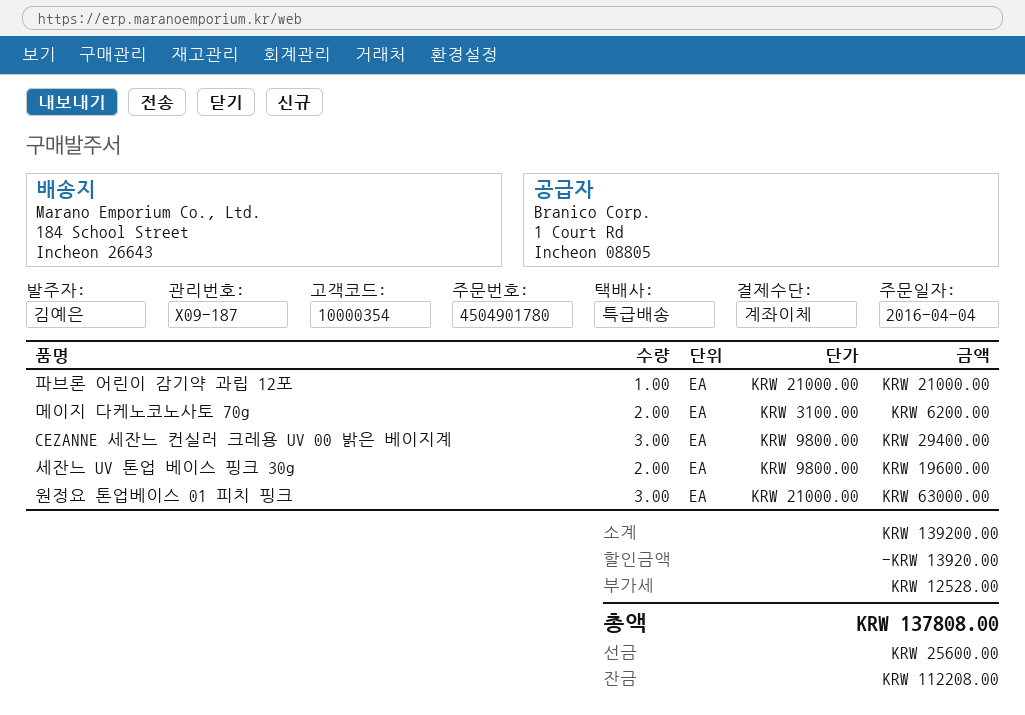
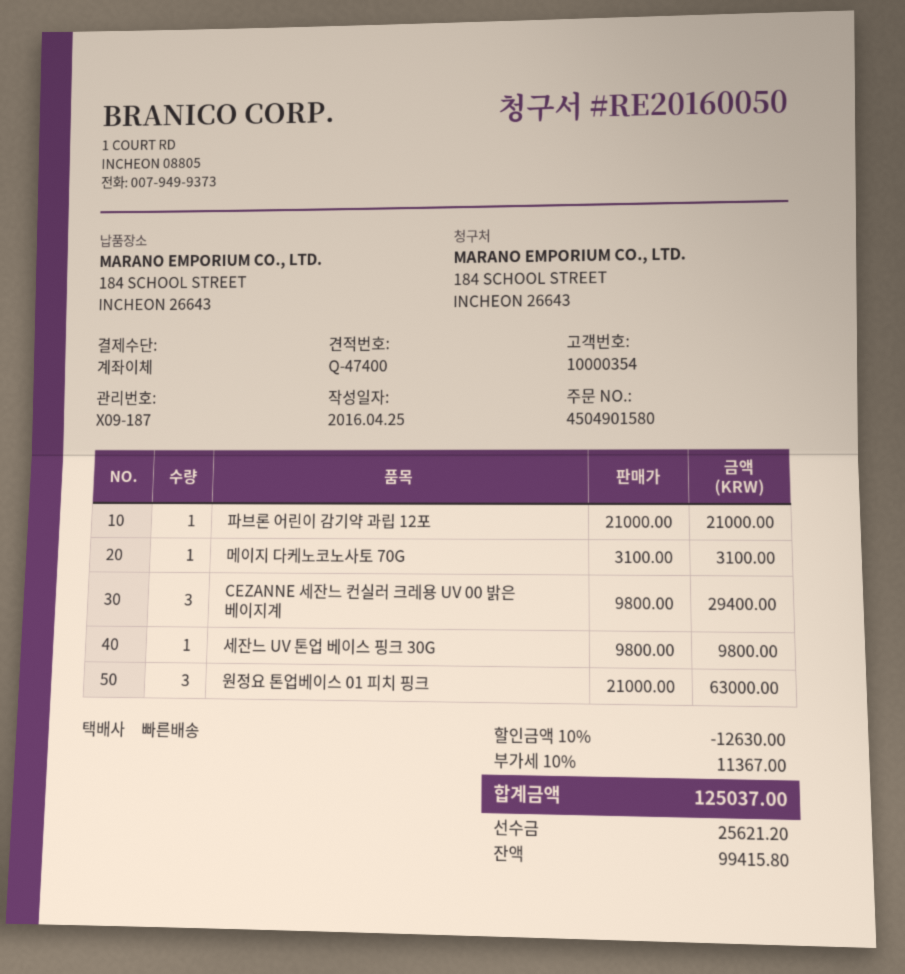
order number: 4504901780 -> 4504901580
메이지 다케노코노사토 70g: 2 x 3100.00 = 6200.00 -> 1 x 3100.00 = 3100.00
세잔느 UV 톤업 베이스 핑크 30g: 2 x 9800.00 = 19600.00 -> 1 x 9800.00 = 9800.00
discount: 13920.00 -> 12630.00
tax: 12528.00 -> 11367.00
total: 137808.00 -> 125037.00
deposit: 25600.00 -> 25621.20
balance: 112208.00 -> 99415.80

